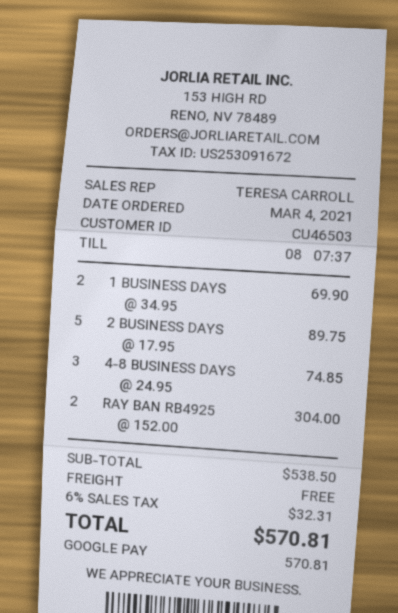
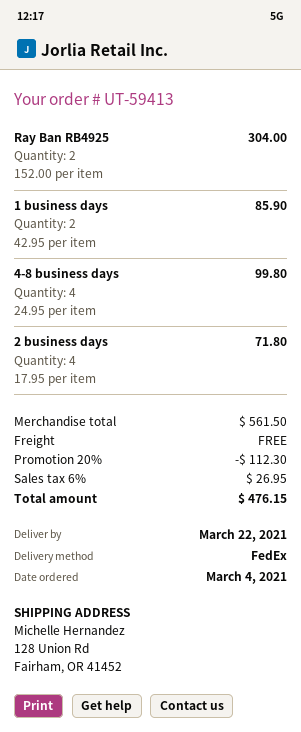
1 BUSINESS DAYS: 2 x 34.95 = 69.90 -> 2 x 42.95 = 85.90
2 BUSINESS DAYS: 5 x 17.95 = 89.75 -> 4 x 17.95 = 71.80
4-8 BUSINESS DAYS: 3 x 24.95 = 74.85 -> 4 x 24.95 = 99.80
subtotal: 538.50 -> 561.50
discount: none -> 20% = 112.30
tax: 6% = 32.31 -> 6% = 26.95
total: 570.81 -> 476.15

